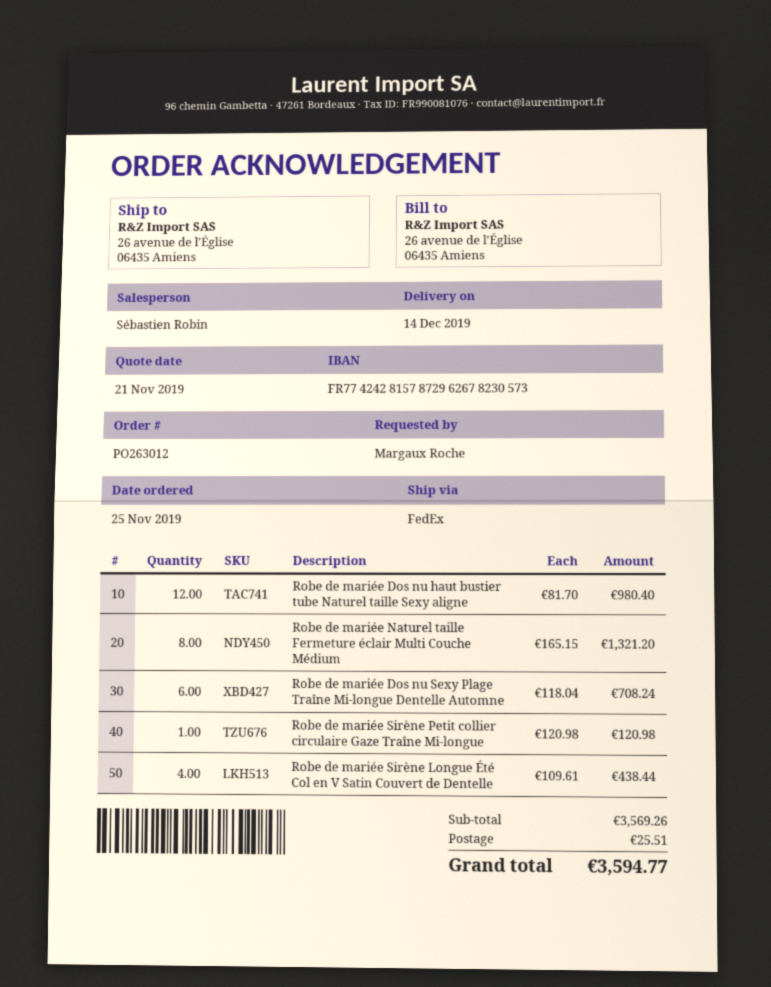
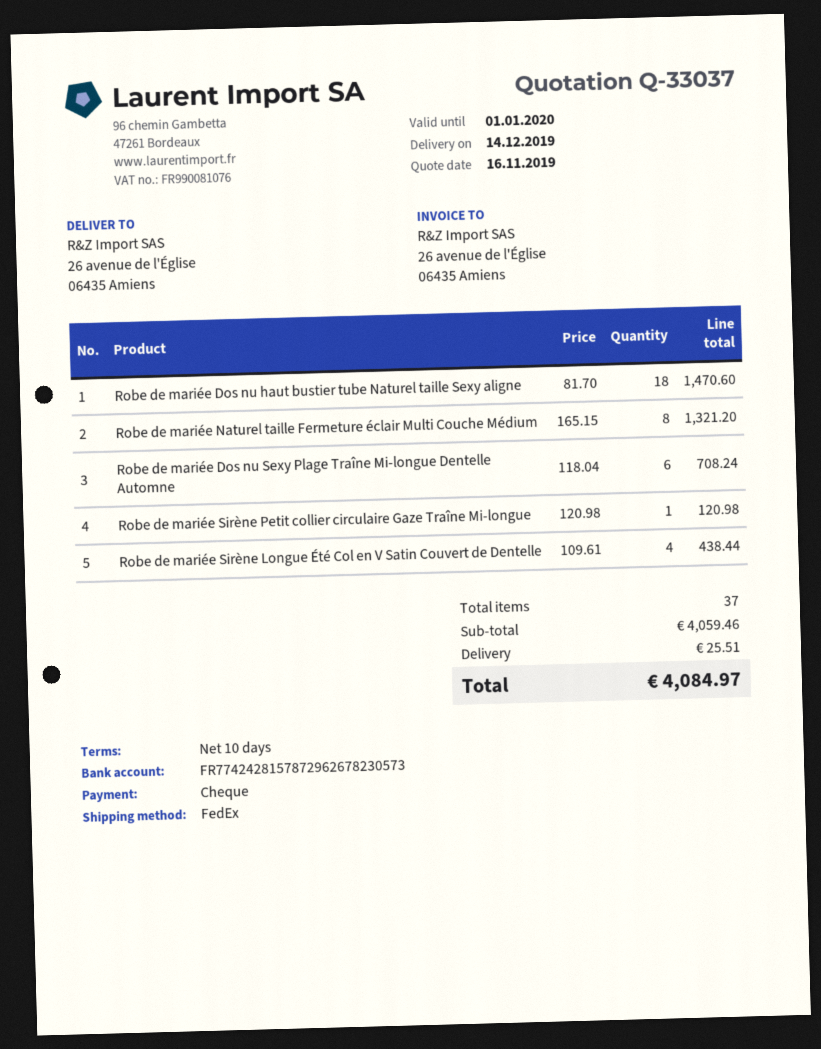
quote date: 2019-11-21 -> 2019-11-16
Robe de mariée Dos nu haut bustier tube Naturel taille Sexy aligne: 12 x 81.70 = 980.40 -> 18 x 81.70 = 1470.60
subtotal: 3569.26 -> 4059.46
total: 3594.77 -> 4084.97

